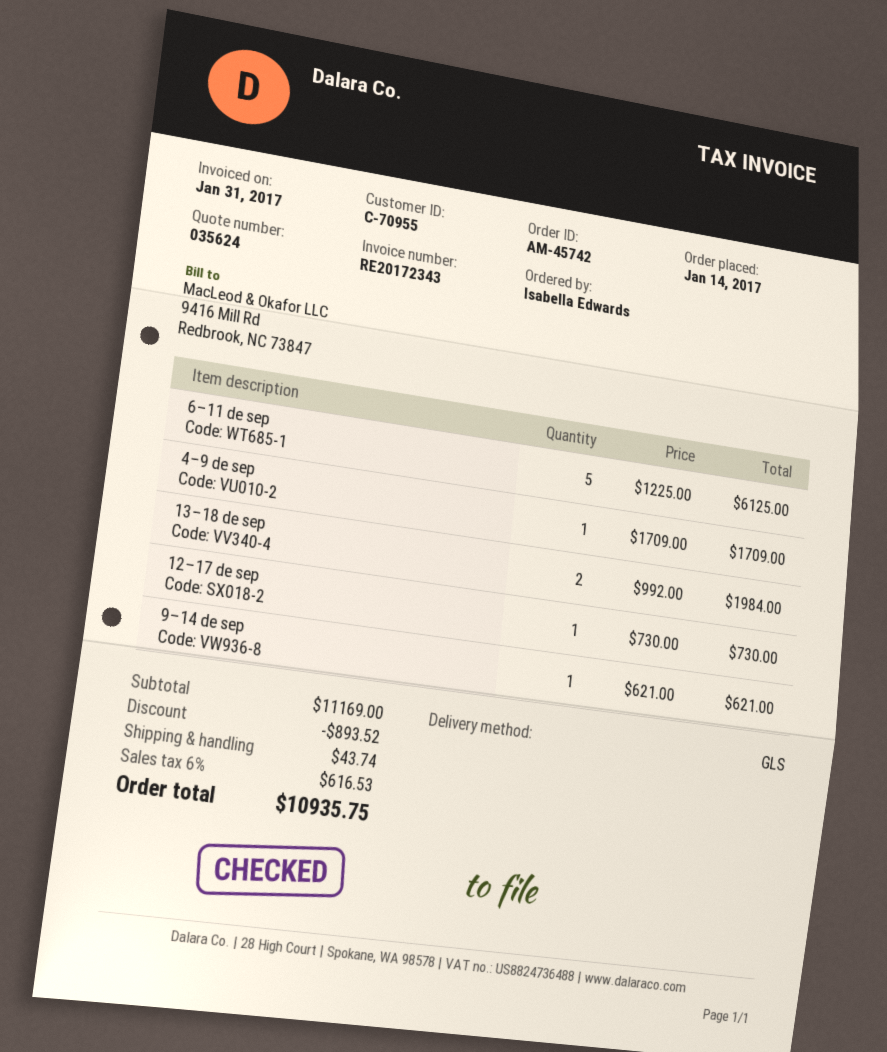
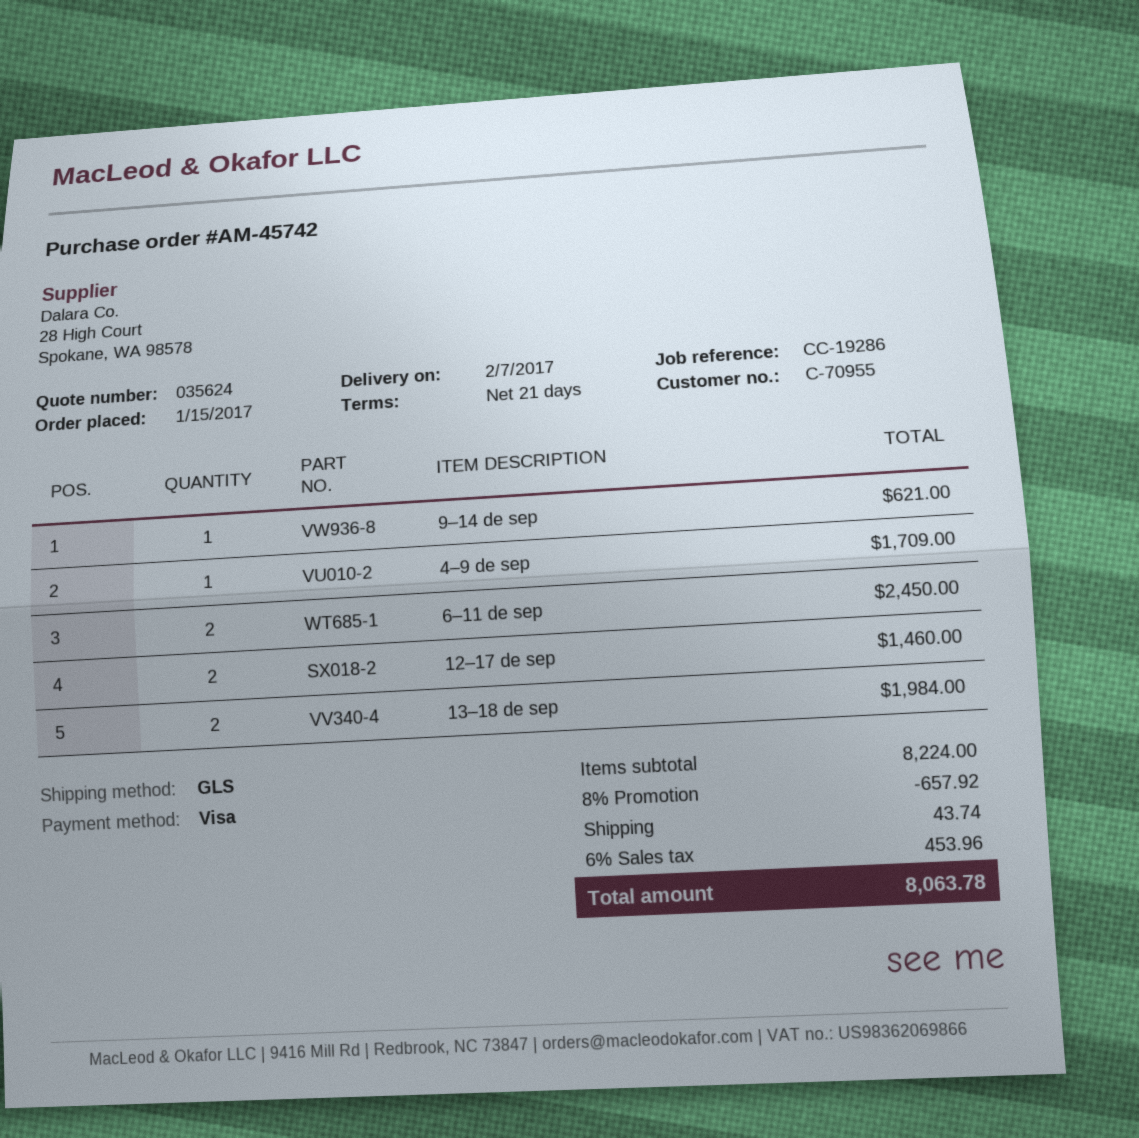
order date: 2017-01-14 -> 2017-01-15
6–11 de sep: 5 for 6125.00 -> 2 for 2450.00
12–17 de sep: 1 for 730.00 -> 2 for 1460.00
subtotal: 11169.00 -> 8224.00
discount: 893.52 -> 657.92
tax: 6% = 616.53 -> 6% = 453.96
total: 10935.75 -> 8063.78

